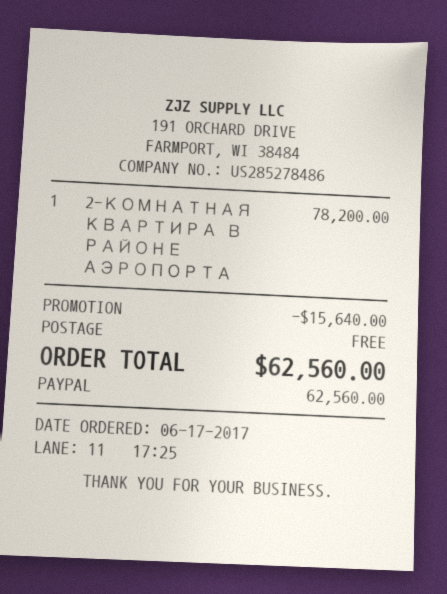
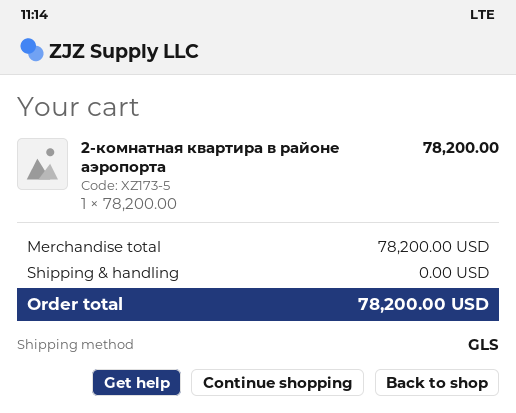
discount: 15640.00 -> none
total: 62560.00 -> 78200.00

